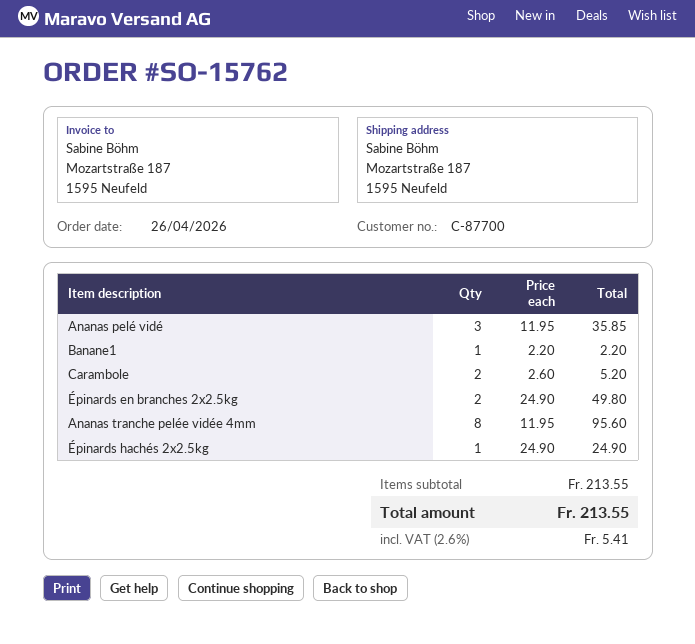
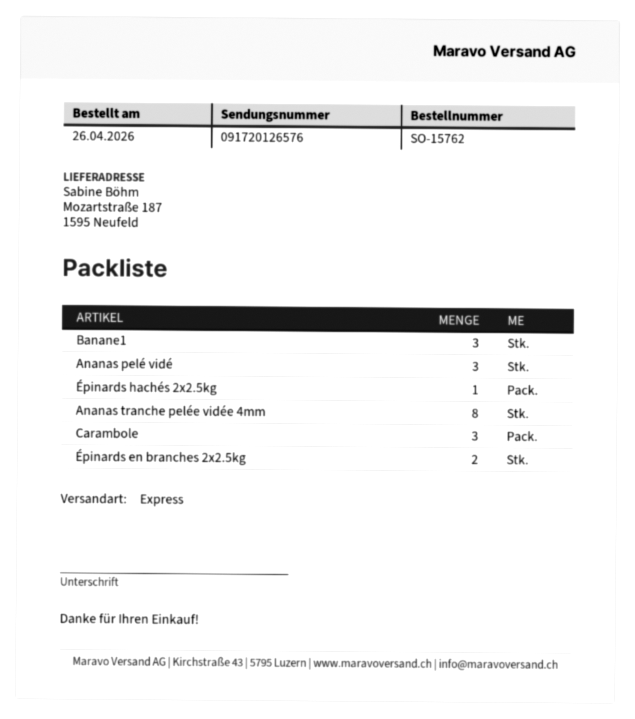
Banane1: 1 -> 3
Carambole: 2 -> 3

